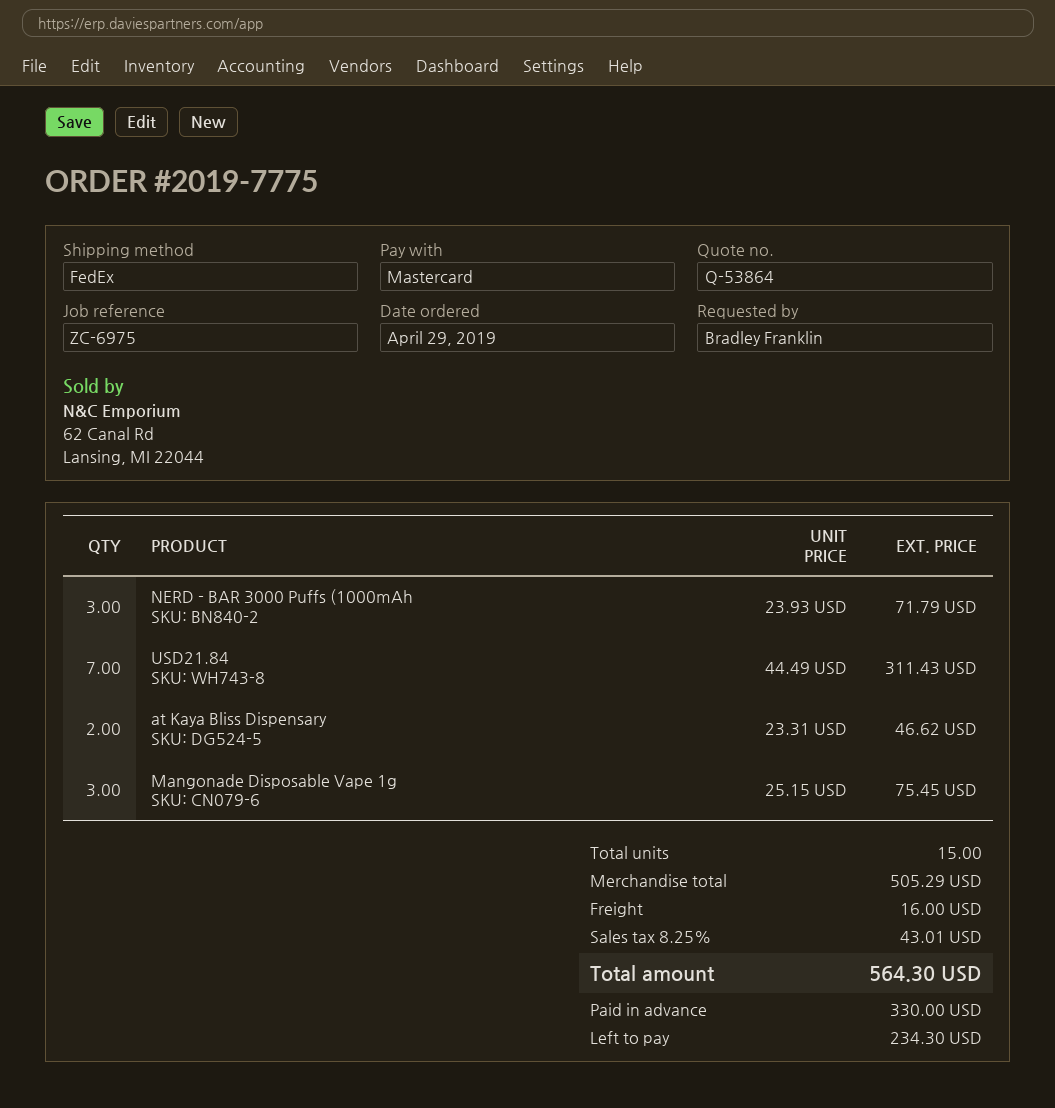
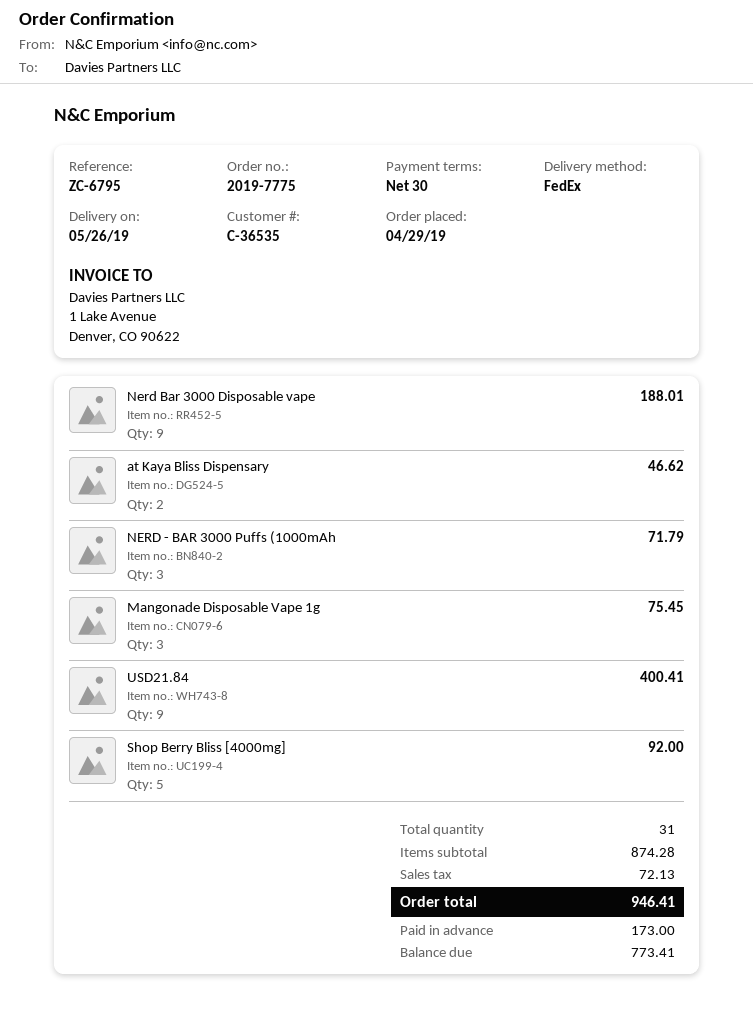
reference: ZC-6975 -> ZC-6795
USD21.84: 7 for 311.43 -> 9 for 400.41
Nerd Bar 3000 Disposable vape: none -> 9 for 188.01
Shop Berry Bliss [4000mg]: none -> 5 for 92.00
total quantity: 15 -> 31
subtotal: 505.29 -> 874.28
shipping: 16.00 -> none
tax: 43.01 -> 72.13
total: 564.30 -> 946.41
deposit: 330.00 -> 173.00
balance: 234.30 -> 773.41

